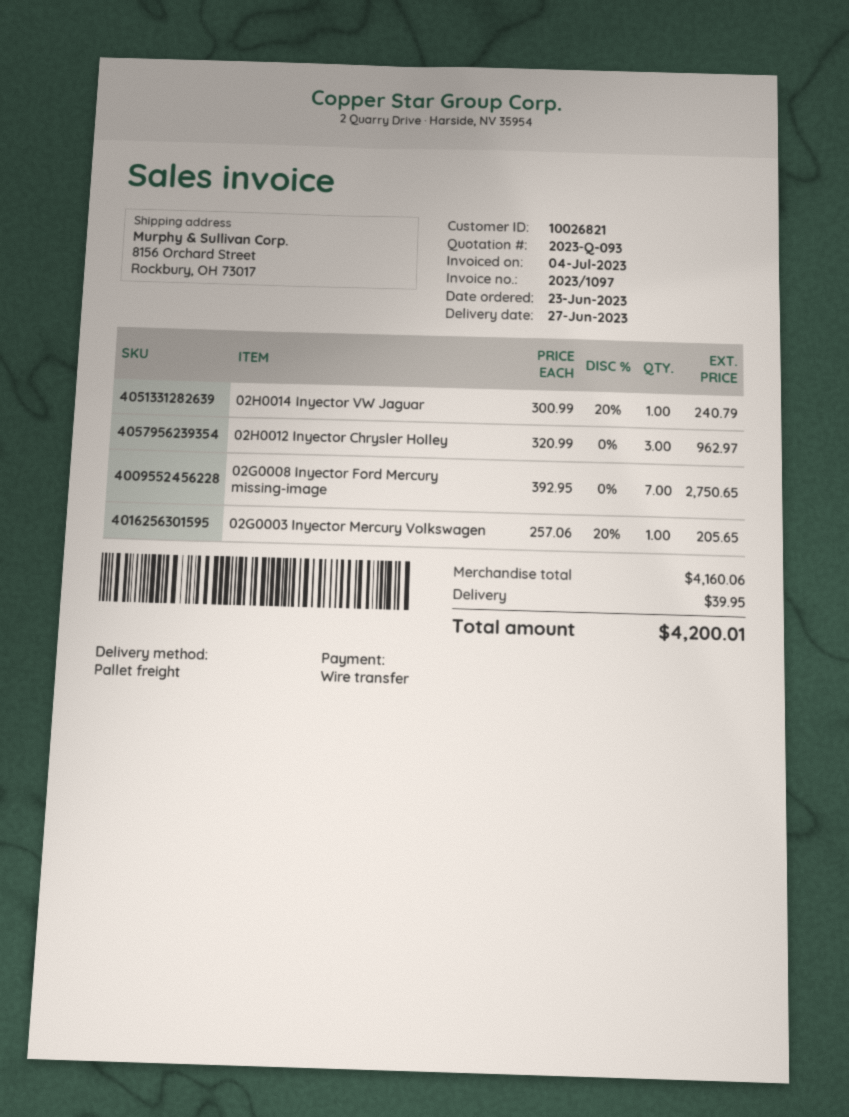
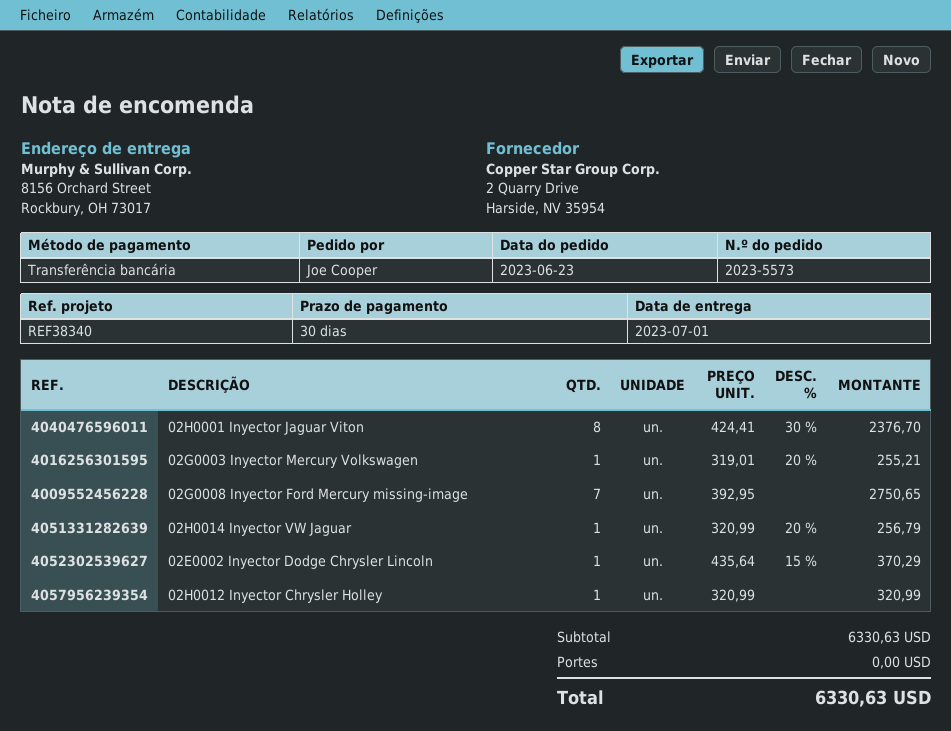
delivery date: 2023-06-27 -> 2023-07-01
02H0014 Inyector VW Jaguar: 1 x 300.99 - 20% = 240.79 -> 1 x 320.99 - 20% = 256.79
02H0012 Inyector Chrysler Holley: 3 x 320.99 = 962.97 -> 1 x 320.99 = 320.99
02G0003 Inyector Mercury Volkswagen: 1 x 257.06 - 20% = 205.65 -> 1 x 319.01 - 20% = 255.21
02H0001 Inyector Jaguar Viton: none -> 8 x 424.41 - 30% = 2376.70
02E0002 Inyector Dodge Chrysler Lincoln: none -> 1 x 435.64 - 15% = 370.29
subtotal: 4160.06 -> 6330.63
shipping: 39.95 -> 0.00
total: 4200.01 -> 6330.63

